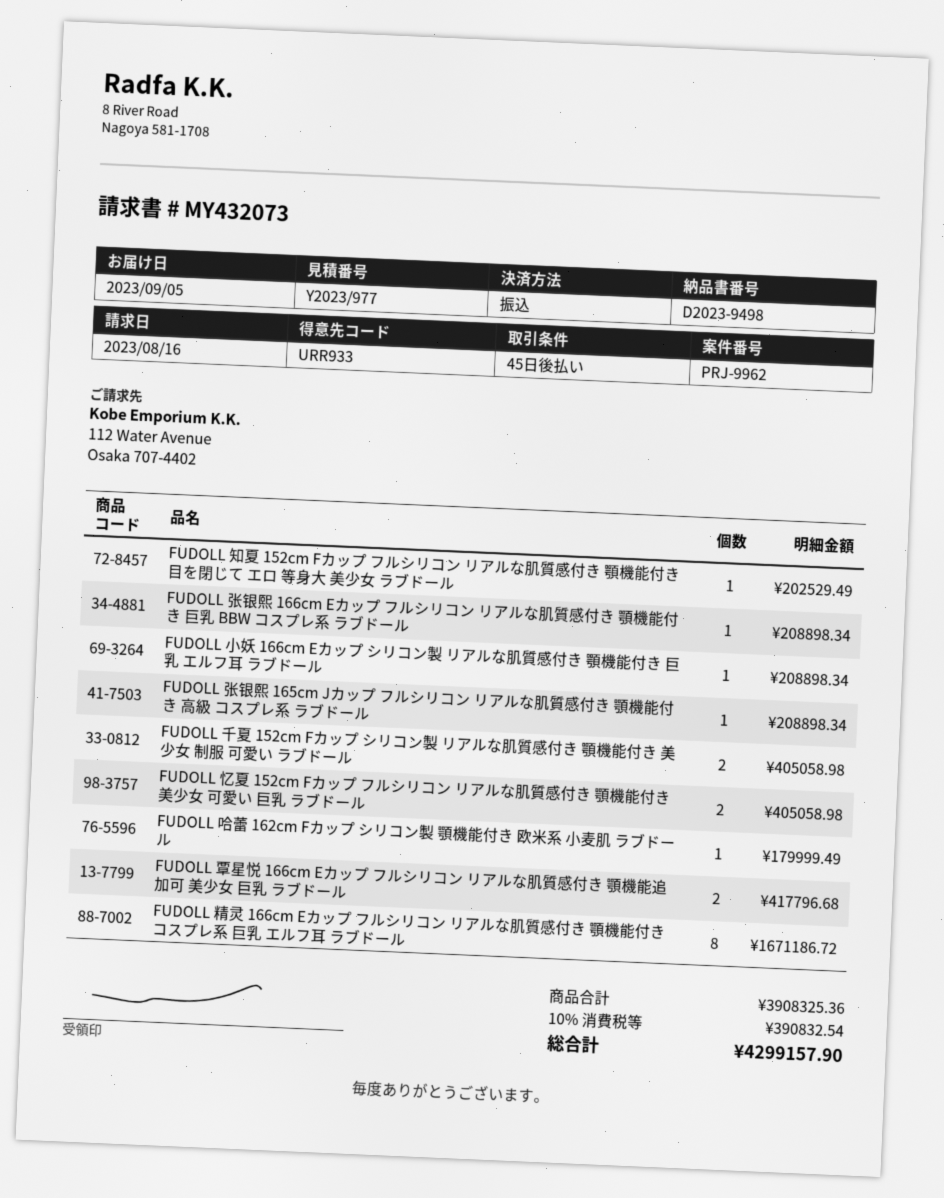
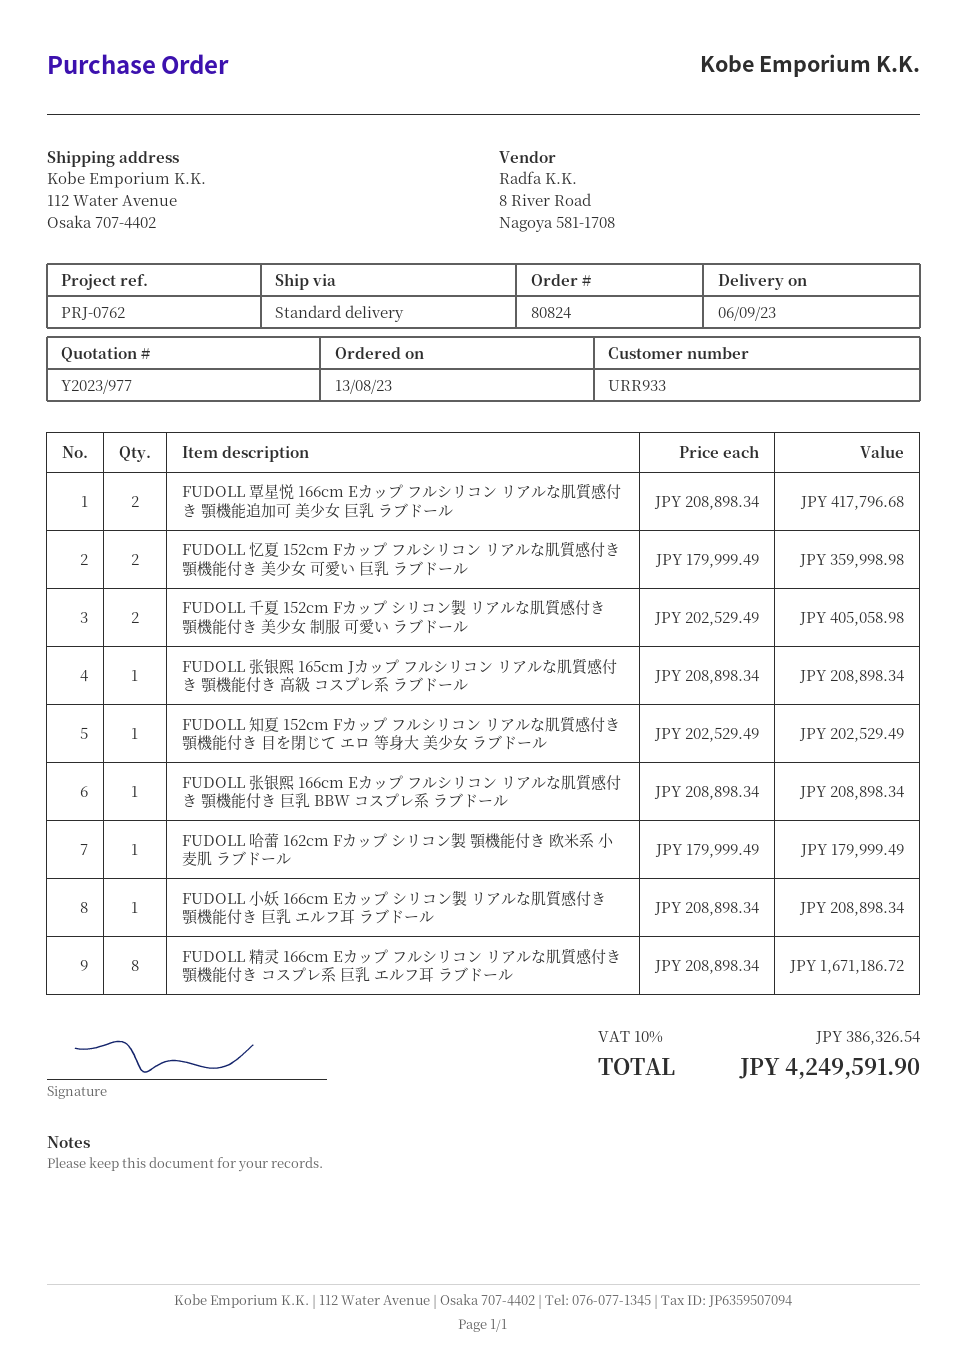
delivery date: 2023-09-05 -> 2023-09-06
reference: PRJ-9962 -> PRJ-0762
FUDOLL 忆夏 152cm Fカップ フルシリコン リアルな肌質感付き 顎機能付き 美少女 可愛い 巨乳 ラブドール: 2 for 405058.98 -> 2 for 359998.98
tax: 10% = 390832.54 -> 10% = 386326.54
total: 4299157.90 -> 4249591.90

